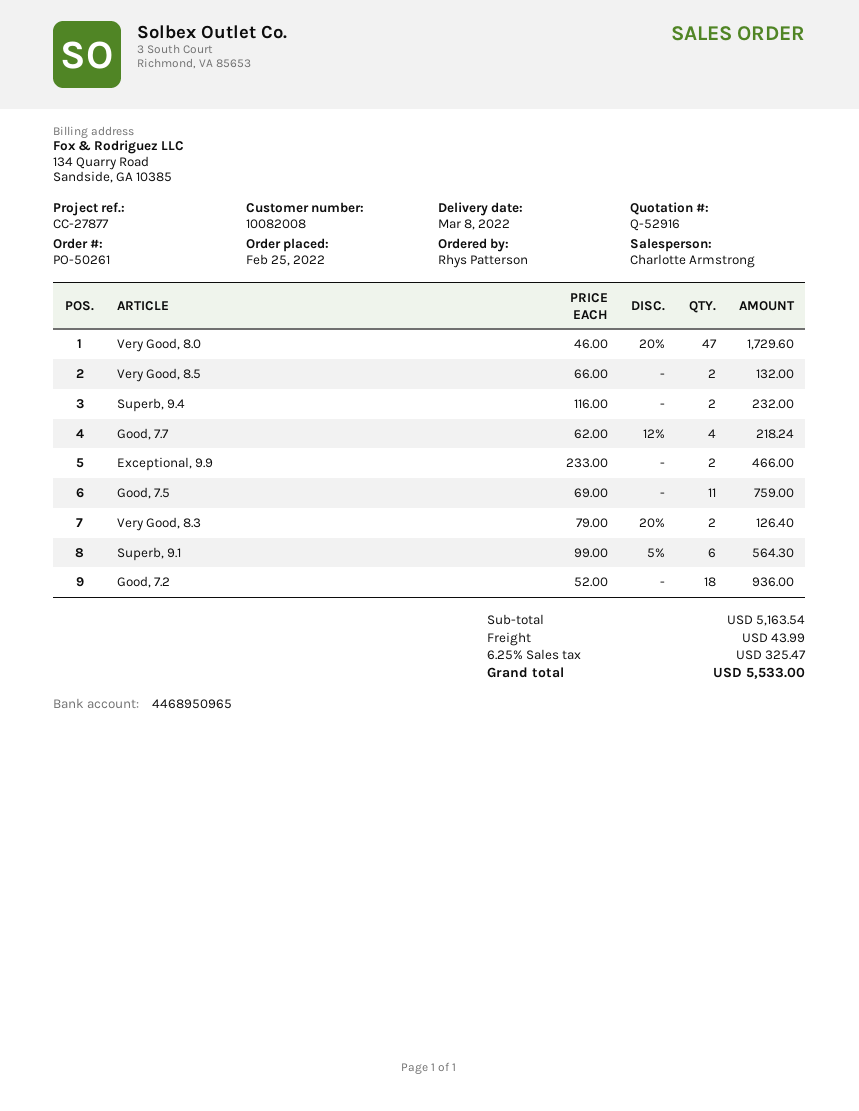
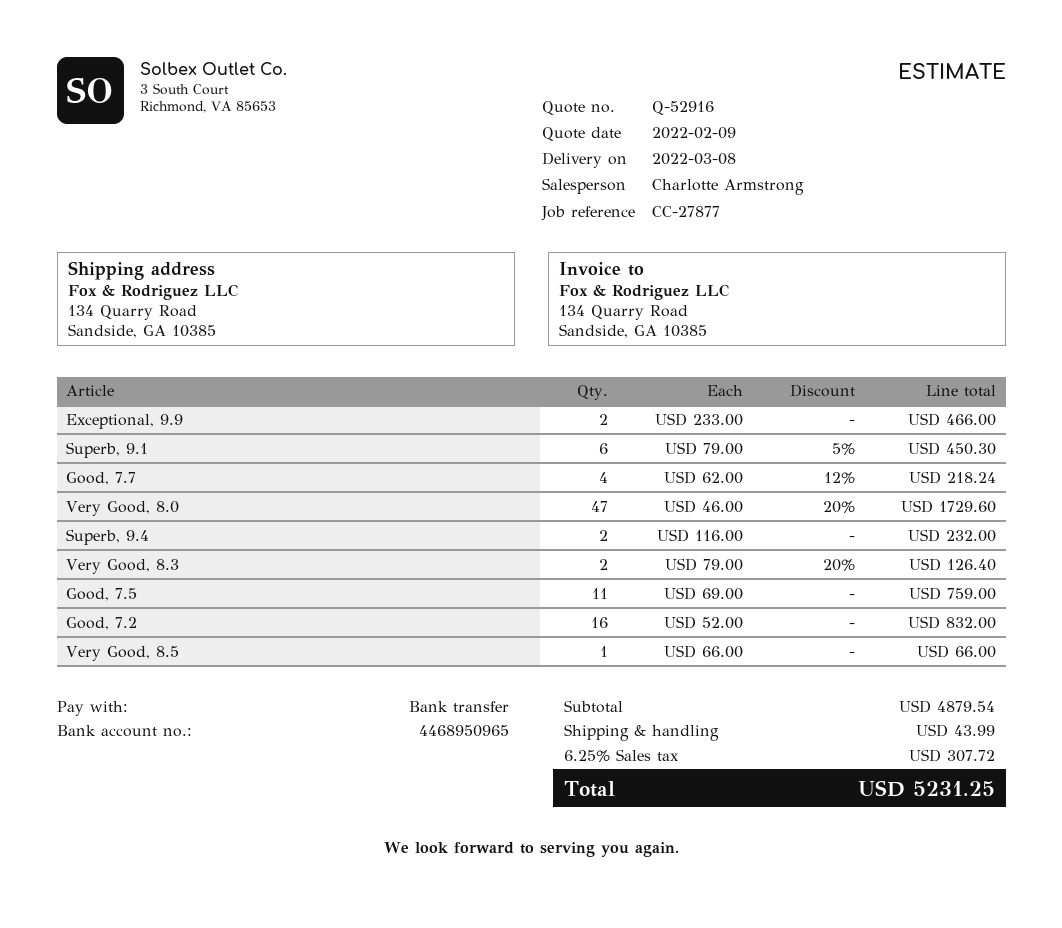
Very Good, 8.5: 2 x 66.00 = 132.00 -> 1 x 66.00 = 66.00
Superb, 9.1: 6 x 99.00 - 5% = 564.30 -> 6 x 79.00 - 5% = 450.30
Good, 7.2: 18 x 52.00 = 936.00 -> 16 x 52.00 = 832.00
subtotal: 5163.54 -> 4879.54
tax: 6.25% = 325.47 -> 6.25% = 307.72
total: 5533.00 -> 5231.25

